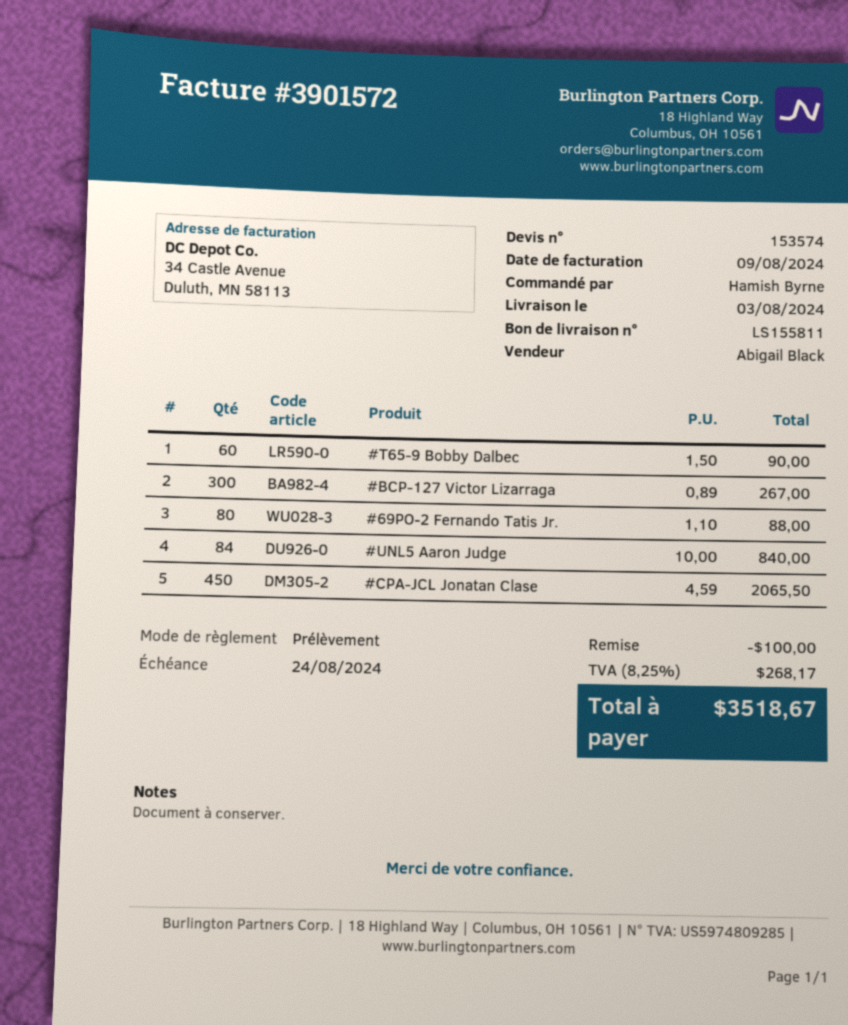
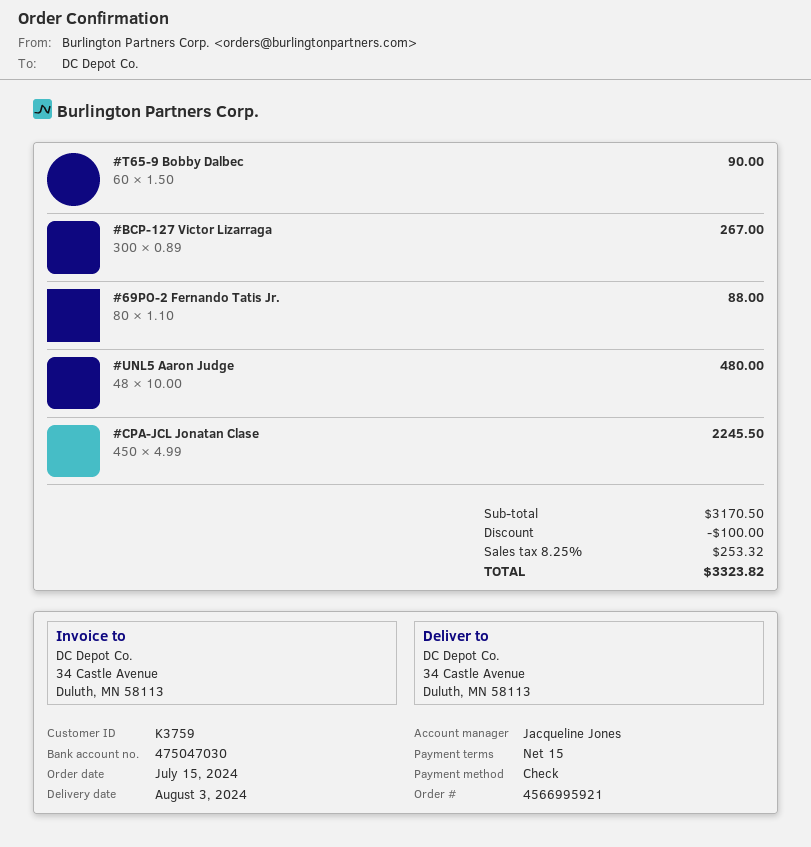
sales rep: Abigail Black -> Jacqueline Jones
payment method: direct debit -> cheque
#UNL5 Aaron Judge: 84 x 10.00 = 840.00 -> 48 x 10.00 = 480.00
#CPA-JCL Jonatan Clase: 450 x 4.59 = 2065.50 -> 450 x 4.99 = 2245.50
tax: 8.25% = 268.17 -> 8.25% = 253.32
total: 3518.67 -> 3323.82

